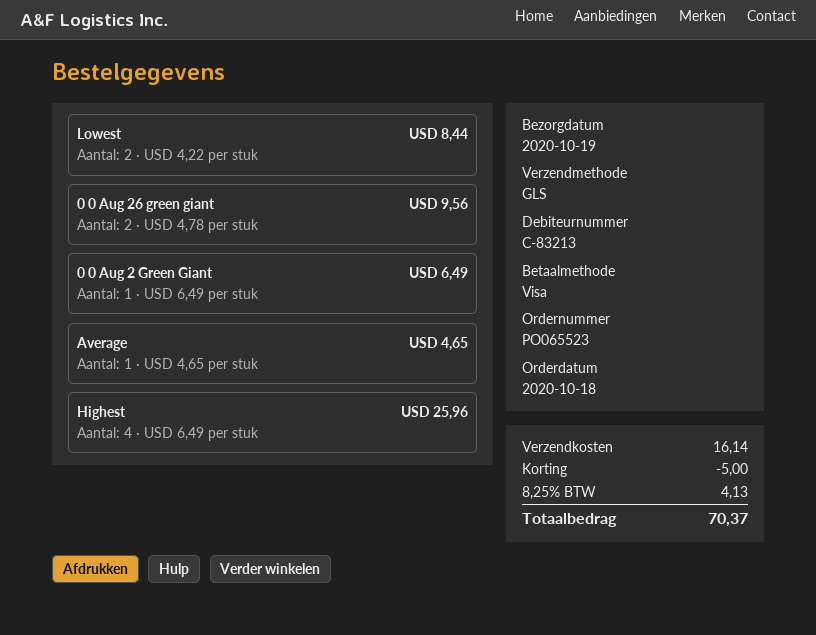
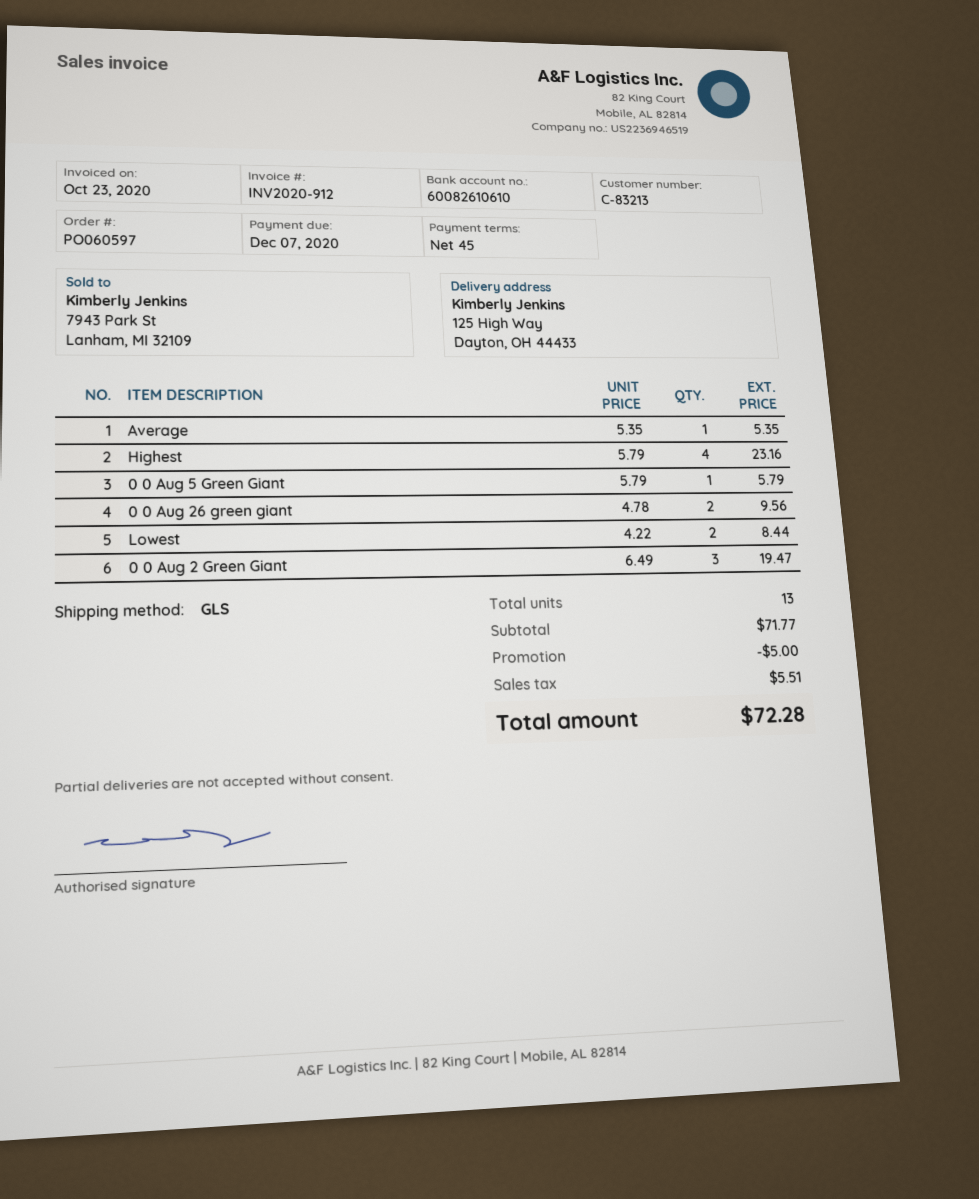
order number: PO065523 -> PO060597
0 0 Aug 2 Green Giant: 1 x 6.49 = 6.49 -> 3 x 6.49 = 19.47
Average: 1 x 4.65 = 4.65 -> 1 x 5.35 = 5.35
Highest: 4 x 6.49 = 25.96 -> 4 x 5.79 = 23.16
0 0 Aug 5 Green Giant: none -> 1 x 5.79 = 5.79
shipping: 16.14 -> none
tax: 4.13 -> 5.51
total: 70.37 -> 72.28

